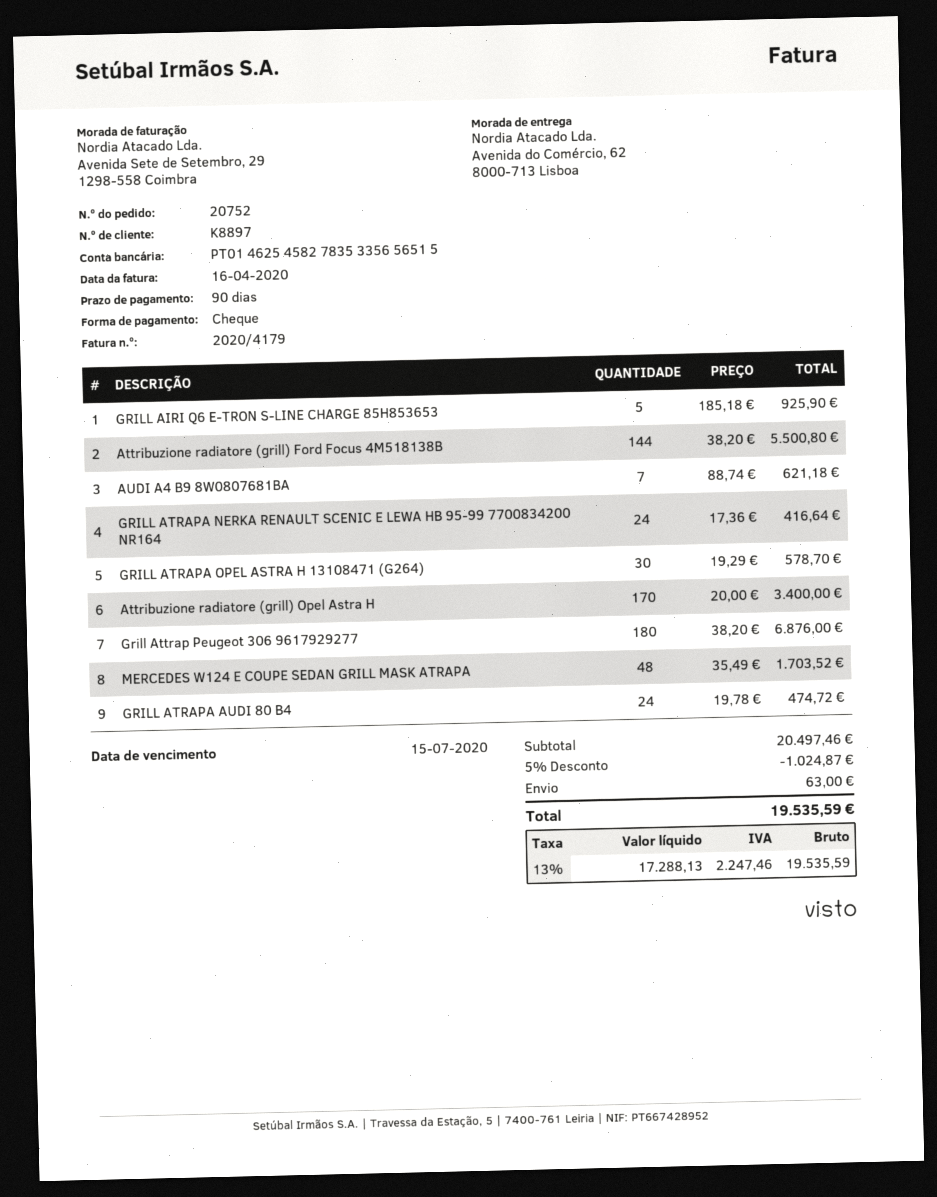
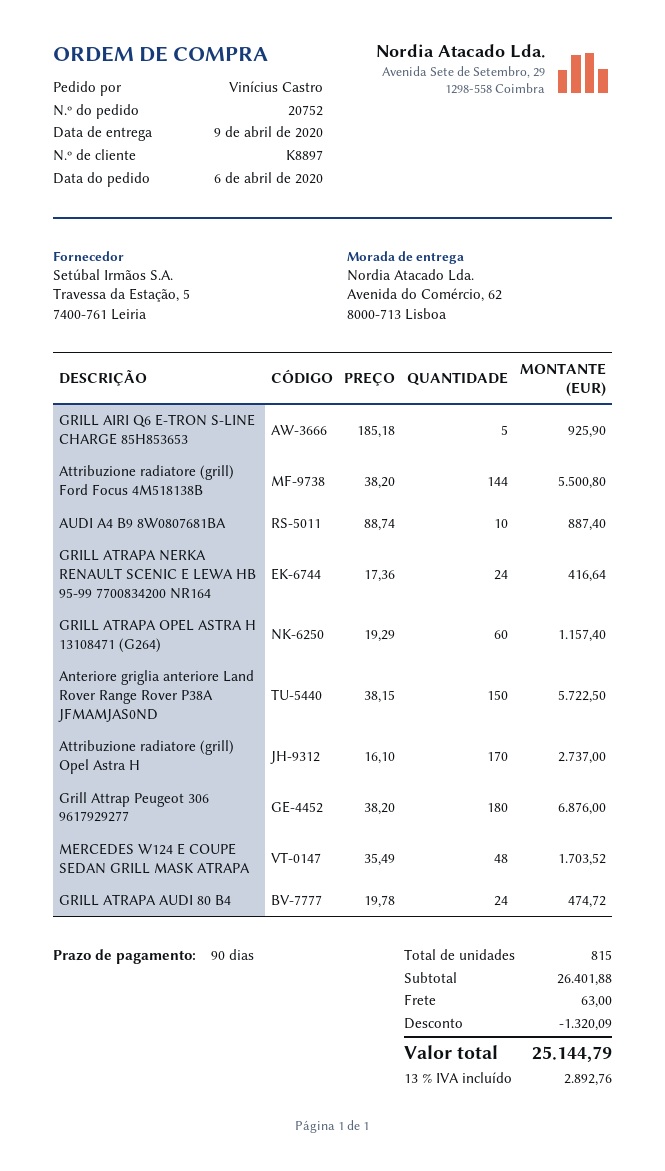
AUDI A4 B9 8W0807681BA: 7 x 88.74 = 621.18 -> 10 x 88.74 = 887.40
GRILL ATRAPA OPEL ASTRA H 13108471 (G264): 30 x 19.29 = 578.70 -> 60 x 19.29 = 1157.40
Attribuzione radiatore (grill) Opel Astra H: 170 x 20.00 = 3400.00 -> 170 x 16.10 = 2737.00
Anteriore griglia anteriore Land Rover Range Rover P38A JFMAMJAS0ND: none -> 150 x 38.15 = 5722.50
subtotal: 20497.46 -> 26401.88
discount: 1024.87 -> 1320.09
tax: 13% = 2247.46 -> 13% = 2892.76
total: 19535.59 -> 25144.79

